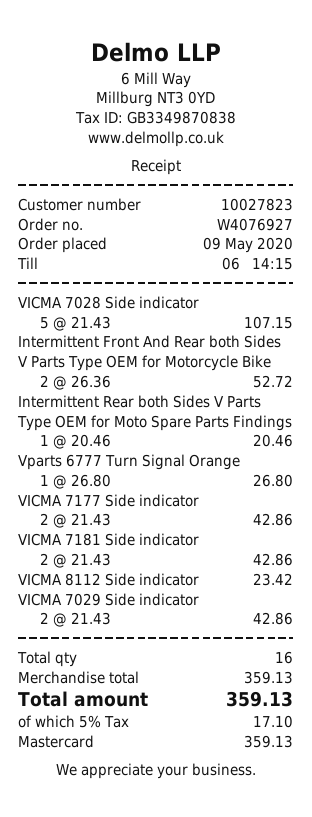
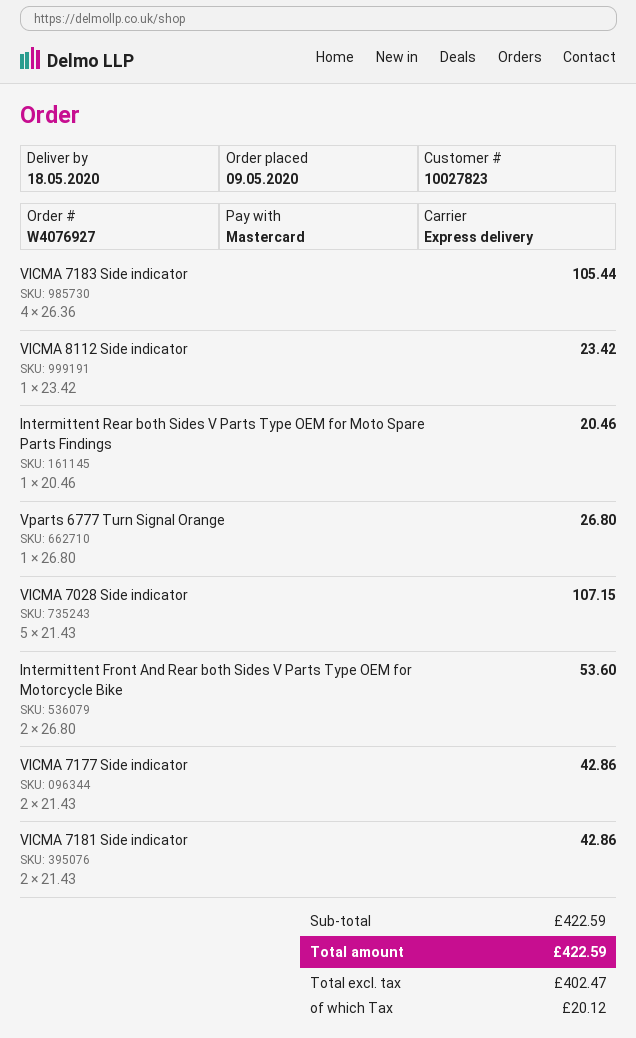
Intermittent Front And Rear both Sides V Parts Type OEM for Motorcycle Bike: 2 x 26.36 = 52.72 -> 2 x 26.80 = 53.60
VICMA 7029 Side indicator: 2 x 21.43 = 42.86 -> none
VICMA 7183 Side indicator: none -> 4 x 26.36 = 105.44
subtotal: 359.13 -> 422.59
tax: 17.10 -> 20.12
total: 359.13 -> 422.59

